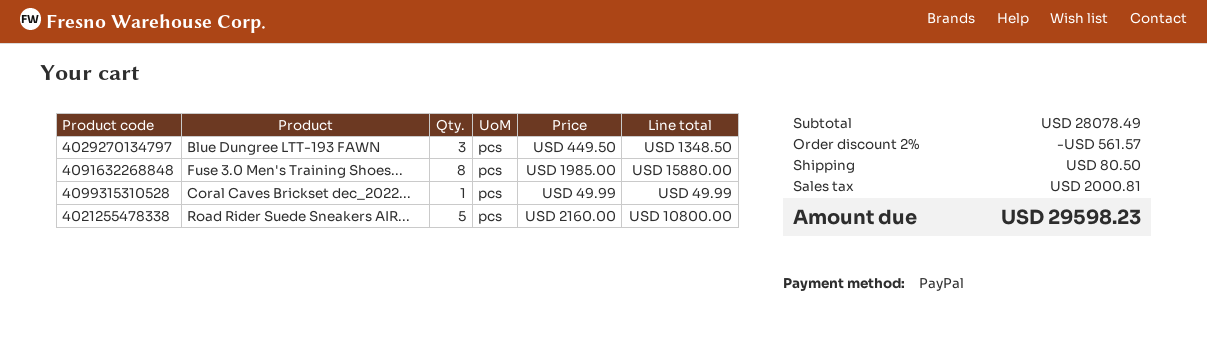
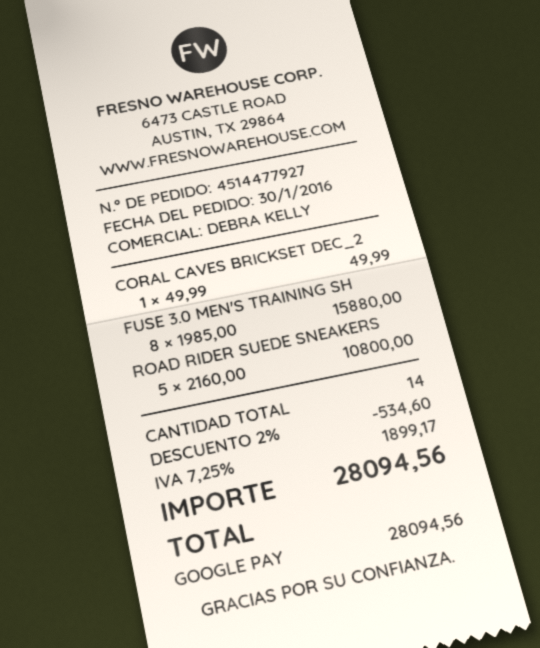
payment method: PayPal -> Google Pay
Blue Dungree LTT-193 FAWN: 3 x 449.50 = 1348.50 -> none
discount: 2% = 561.57 -> 2% = 534.60
shipping: 80.50 -> none
tax: 2000.81 -> 1899.17
total: 29598.23 -> 28094.56

